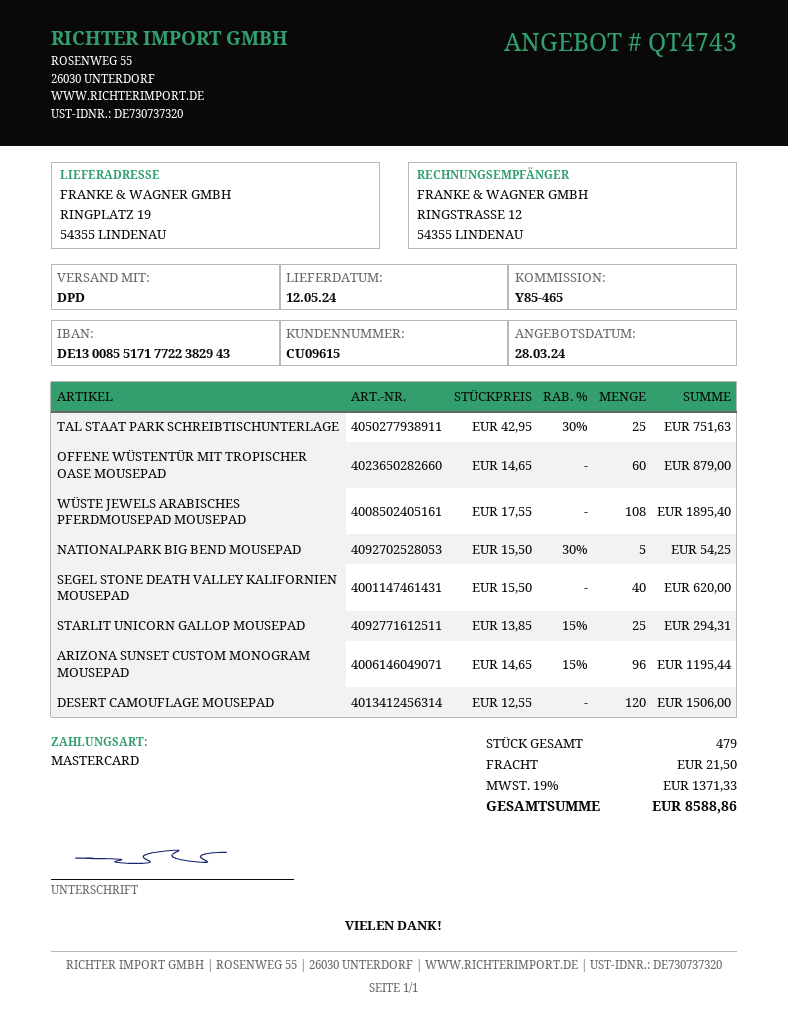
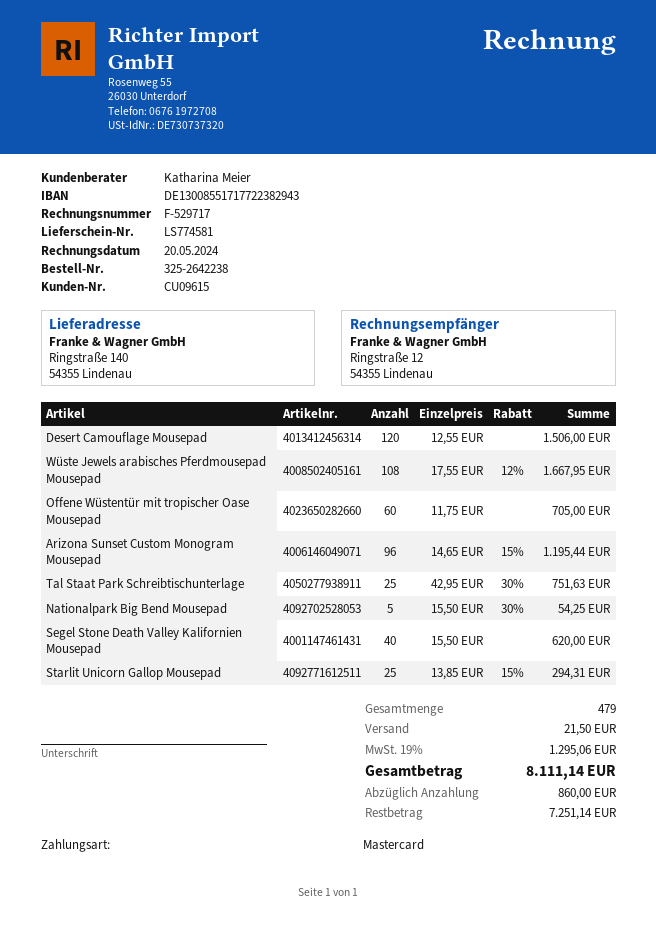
ship to: RINGPLATZ 19, 54355 LINDENAU -> Ringstraße 140, 54355 Lindenau
OFFENE WÜSTENTÜR MIT TROPISCHER OASE MOUSEPAD: 60 x 14.65 = 879.00 -> 60 x 11.75 = 705.00
WÜSTE JEWELS ARABISCHES PFERDMOUSEPAD MOUSEPAD: 108 x 17.55 = 1895.40 -> 108 x 17.55 - 12% = 1667.95
tax: 19% = 1371.33 -> 19% = 1295.06
total: 8588.86 -> 8111.14

